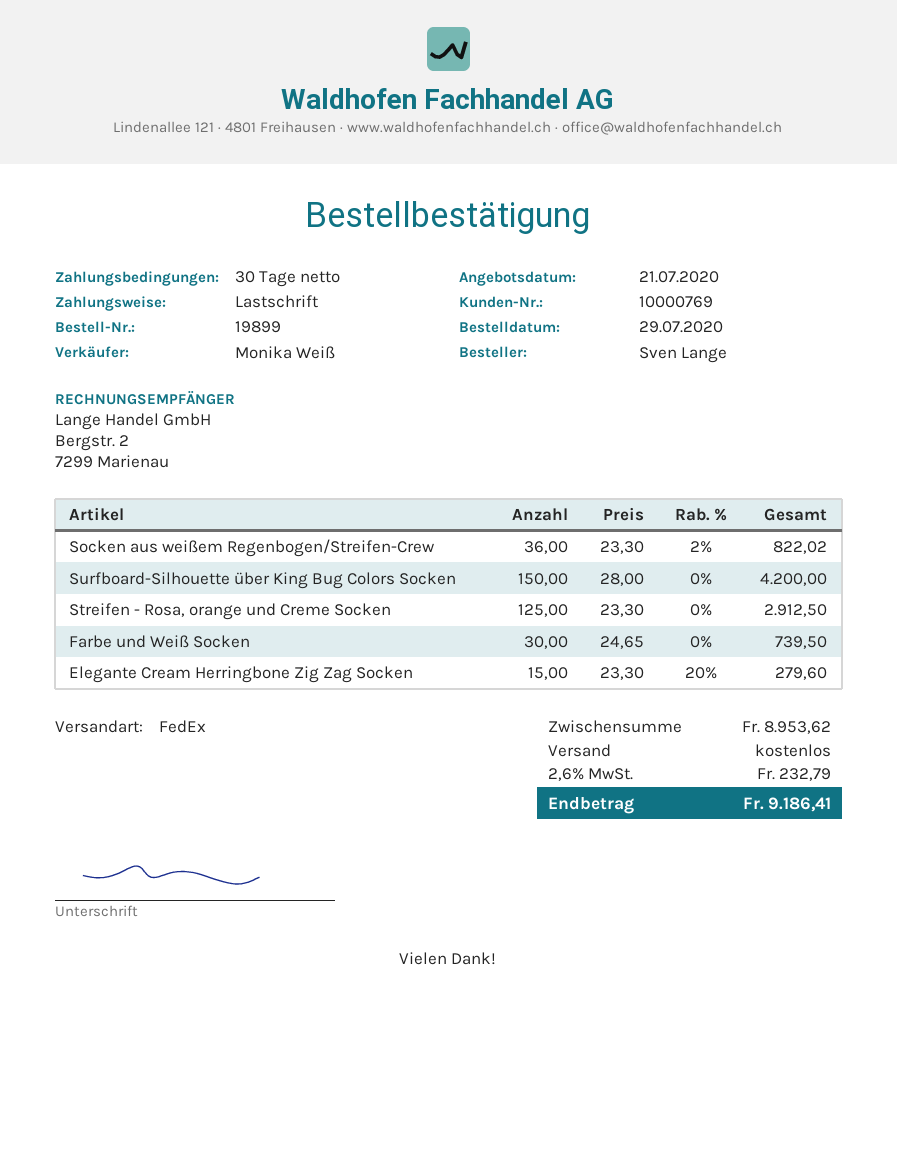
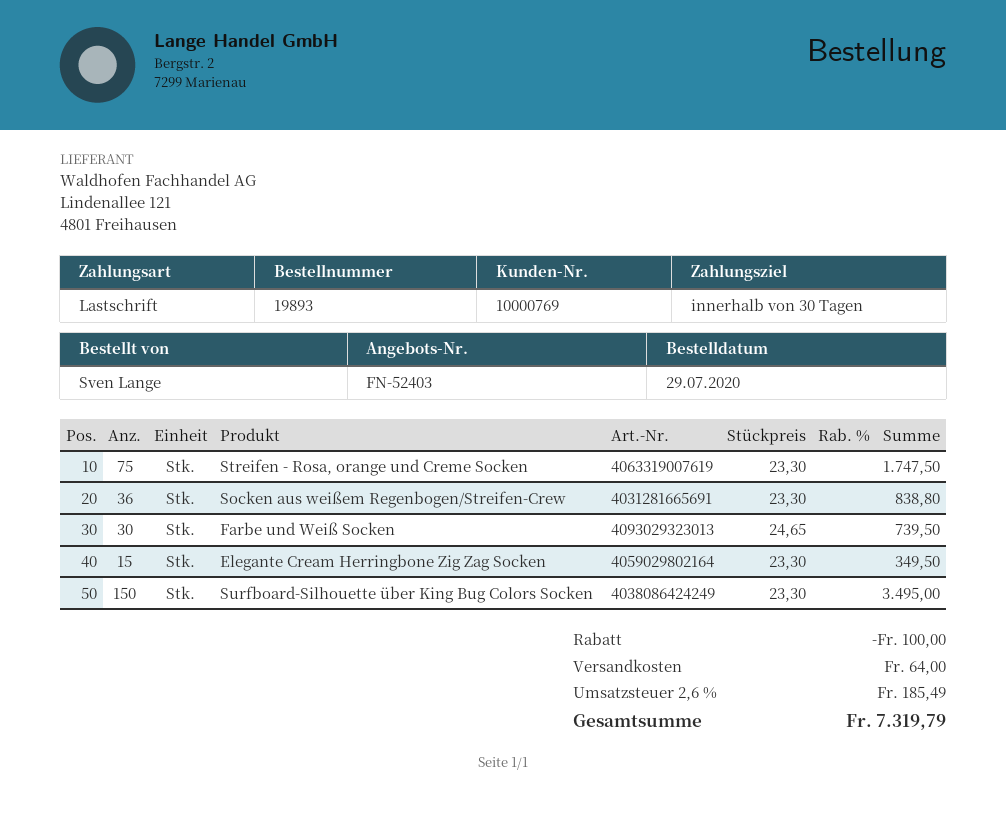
order number: 19899 -> 19893
Socken aus weißem Regenbogen/Streifen-Crew: 36 x 23.30 - 2% = 822.02 -> 36 x 23.30 = 838.80
Surfboard-Silhouette über King Bug Colors Socken: 150 x 28.00 = 4200.00 -> 150 x 23.30 = 3495.00
Streifen - Rosa, orange und Creme Socken: 125 x 23.30 = 2912.50 -> 75 x 23.30 = 1747.50
Elegante Cream Herringbone Zig Zag Socken: 15 x 23.30 - 20% = 279.60 -> 15 x 23.30 = 349.50
discount: none -> 100.00
shipping: 0.00 -> 64.00
tax: 2.6% = 232.79 -> 2.6% = 185.49
total: 9186.41 -> 7319.79

